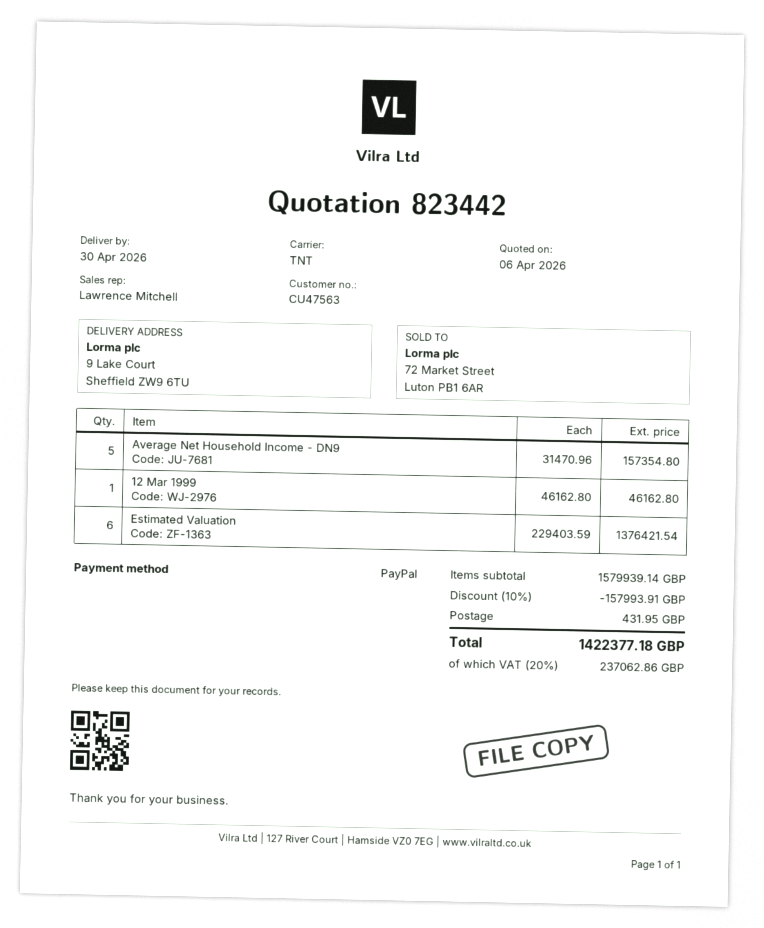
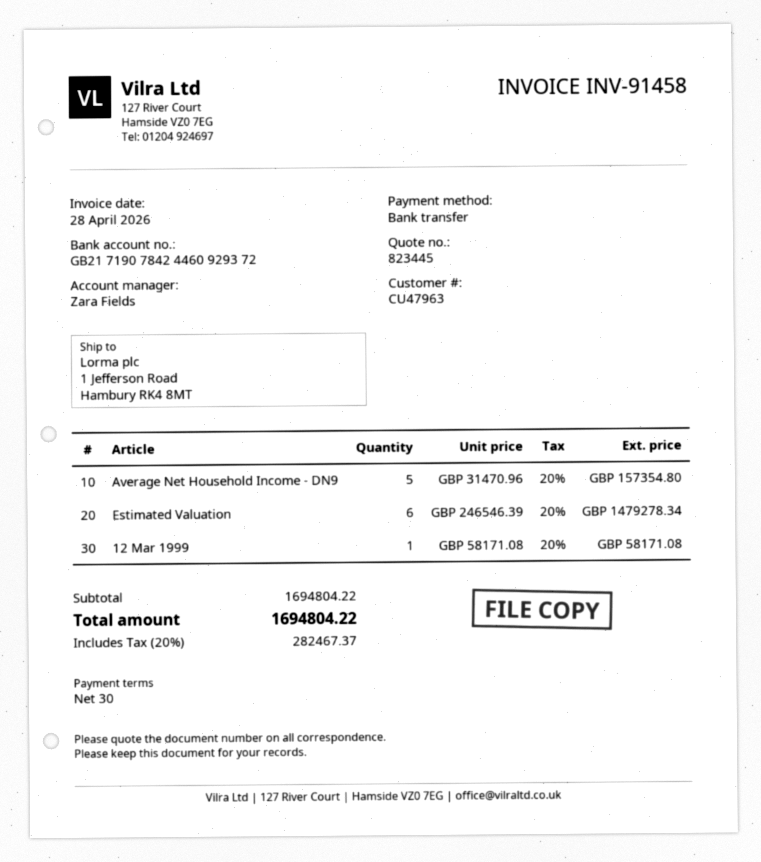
quote number: 823442 -> 823445
customer number: CU47563 -> CU47963
sales rep: Lawrence Mitchell -> Zara Fields
payment method: PayPal -> bank transfer
ship to: 9 Lake Court, Sheffield ZW9 6TU -> 1 Jefferson Road, Hambury RK4 8MT
12 Mar 1999: 1 x 46162.80 = 46162.80 -> 1 x 58171.08 = 58171.08
Estimated Valuation: 6 x 229403.59 = 1376421.54 -> 6 x 246546.39 = 1479278.34
subtotal: 1579939.14 -> 1694804.22
discount: 10% = 157993.91 -> none
shipping: 431.95 -> none
tax: 20% = 237062.86 -> 20% = 282467.37
total: 1422377.18 -> 1694804.22

